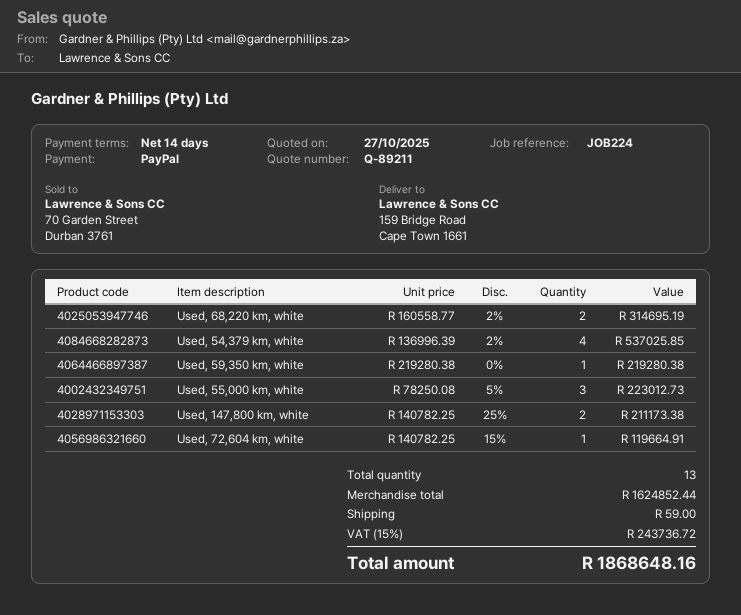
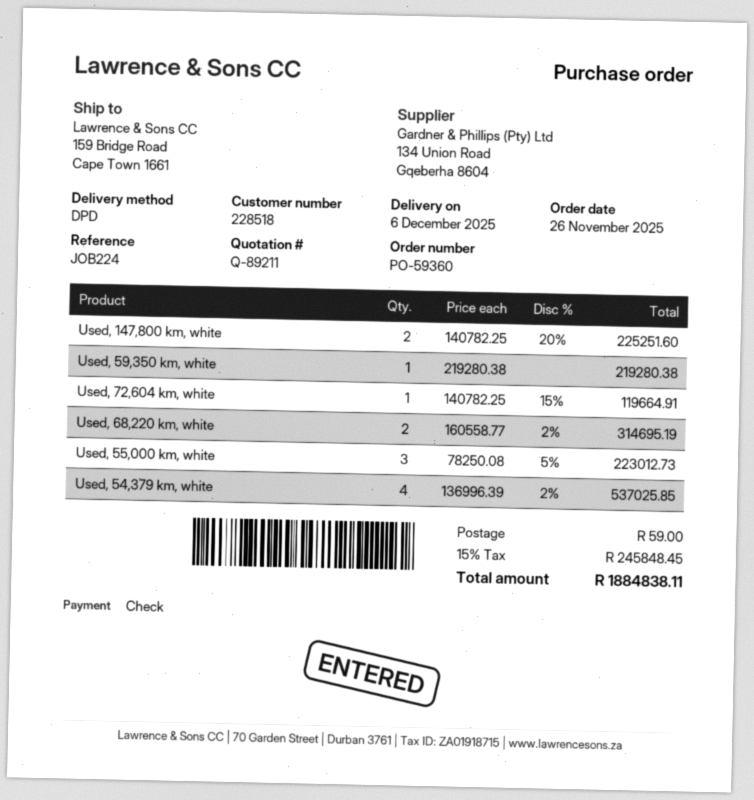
payment method: PayPal -> cheque
Used, 147,800 km, white: 2 x 140782.25 - 25% = 211173.38 -> 2 x 140782.25 - 20% = 225251.60
tax: 15% = 243736.72 -> 15% = 245848.45
total: 1868648.16 -> 1884838.11

